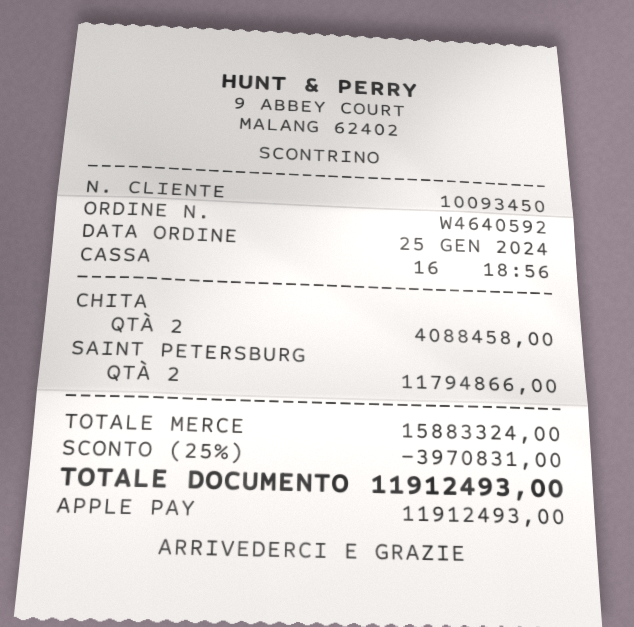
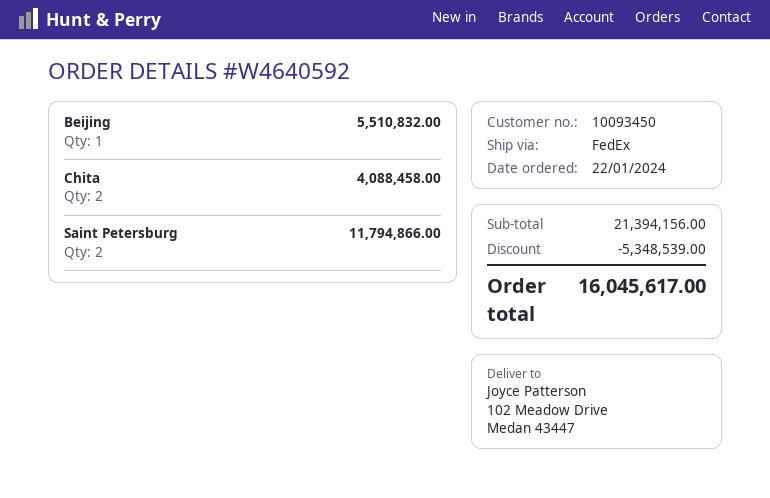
order date: 2024-01-25 -> 2024-01-22
Beijing: none -> 1 for 5510832.00
subtotal: 15883324.00 -> 21394156.00
discount: 3970831.00 -> 5348539.00
total: 11912493.00 -> 16045617.00

